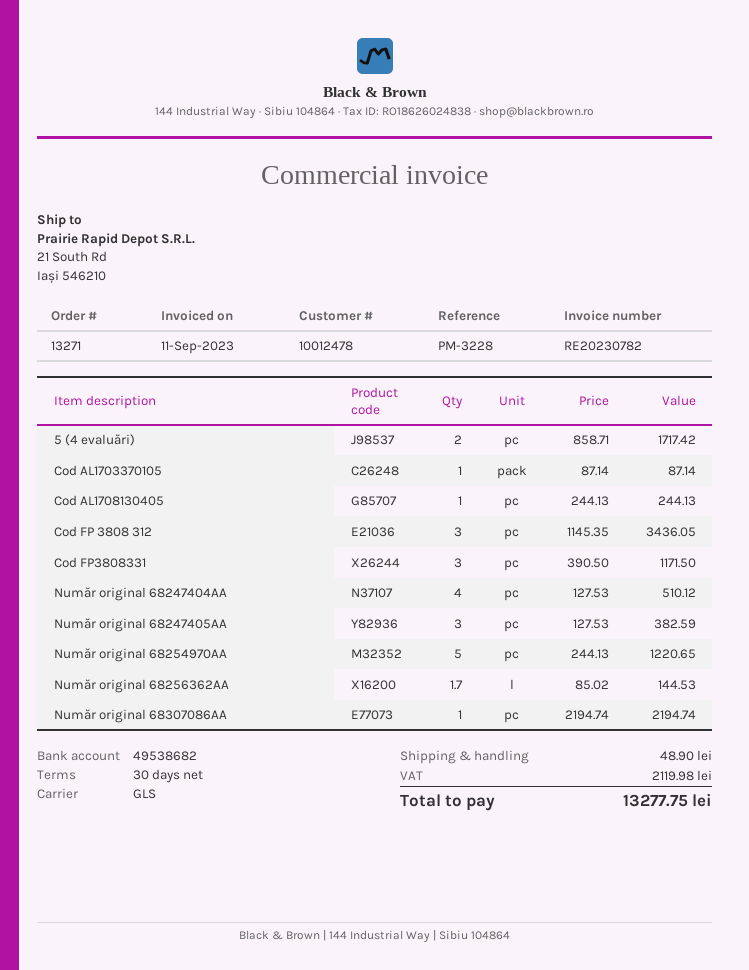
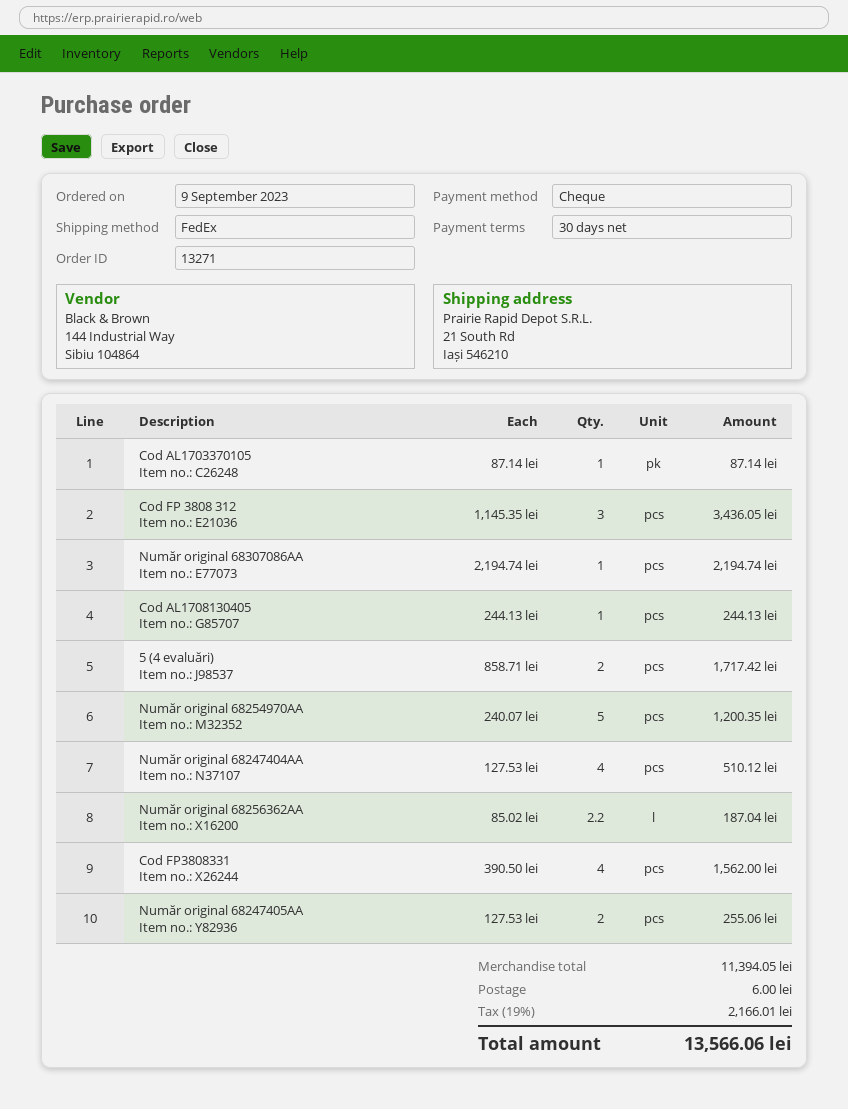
shipping method: GLS -> FedEx
Cod FP3808331: 3 x 390.50 = 1171.50 -> 4 x 390.50 = 1562.00
Număr original 68247405AA: 3 x 127.53 = 382.59 -> 2 x 127.53 = 255.06
Număr original 68254970AA: 5 x 244.13 = 1220.65 -> 5 x 240.07 = 1200.35
Număr original 68256362AA: 1.7 x 85.02 = 144.53 -> 2.2 x 85.02 = 187.04
shipping: 48.90 -> 6.00
tax: 2119.98 -> 2166.01
total: 13277.75 -> 13566.06

